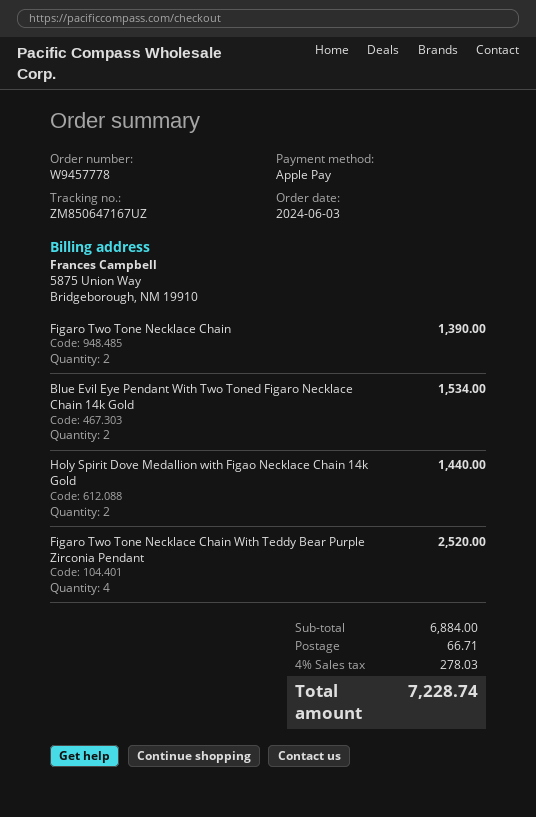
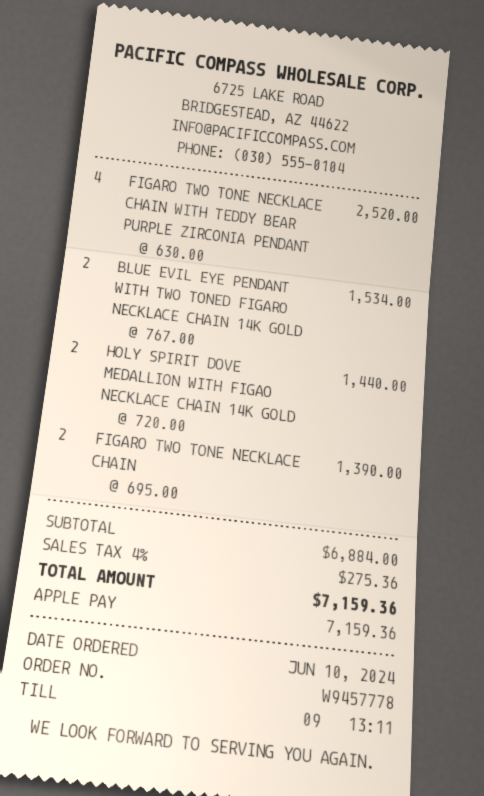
order date: 2024-06-03 -> 2024-06-10
shipping: 66.71 -> none
tax: 4% = 278.03 -> 4% = 275.36
total: 7228.74 -> 7159.36

